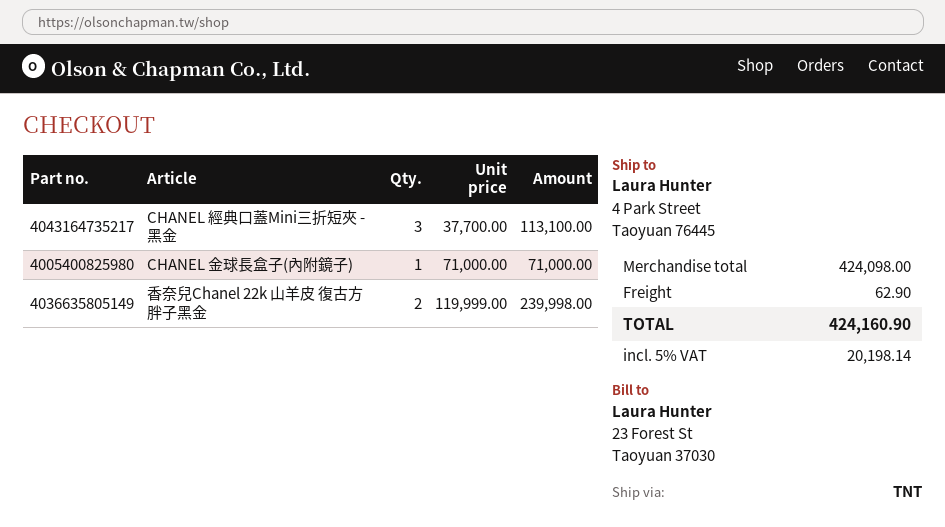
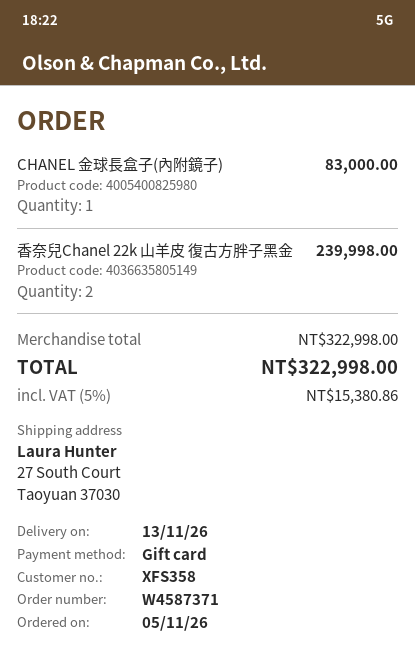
ship to: 4 Park Street, Taoyuan 76445 -> 27 South Court, Taoyuan 37030
CHANEL 經典口蓋Mini三折短夾 - 黑金: 3 for 113100.00 -> none
CHANEL 金球長盒子(內附鏡子): 1 for 71000.00 -> 1 for 83000.00
subtotal: 424098.00 -> 322998.00
shipping: 62.90 -> none
tax: 5% = 20198.14 -> 5% = 15380.86
total: 424160.90 -> 322998.00

